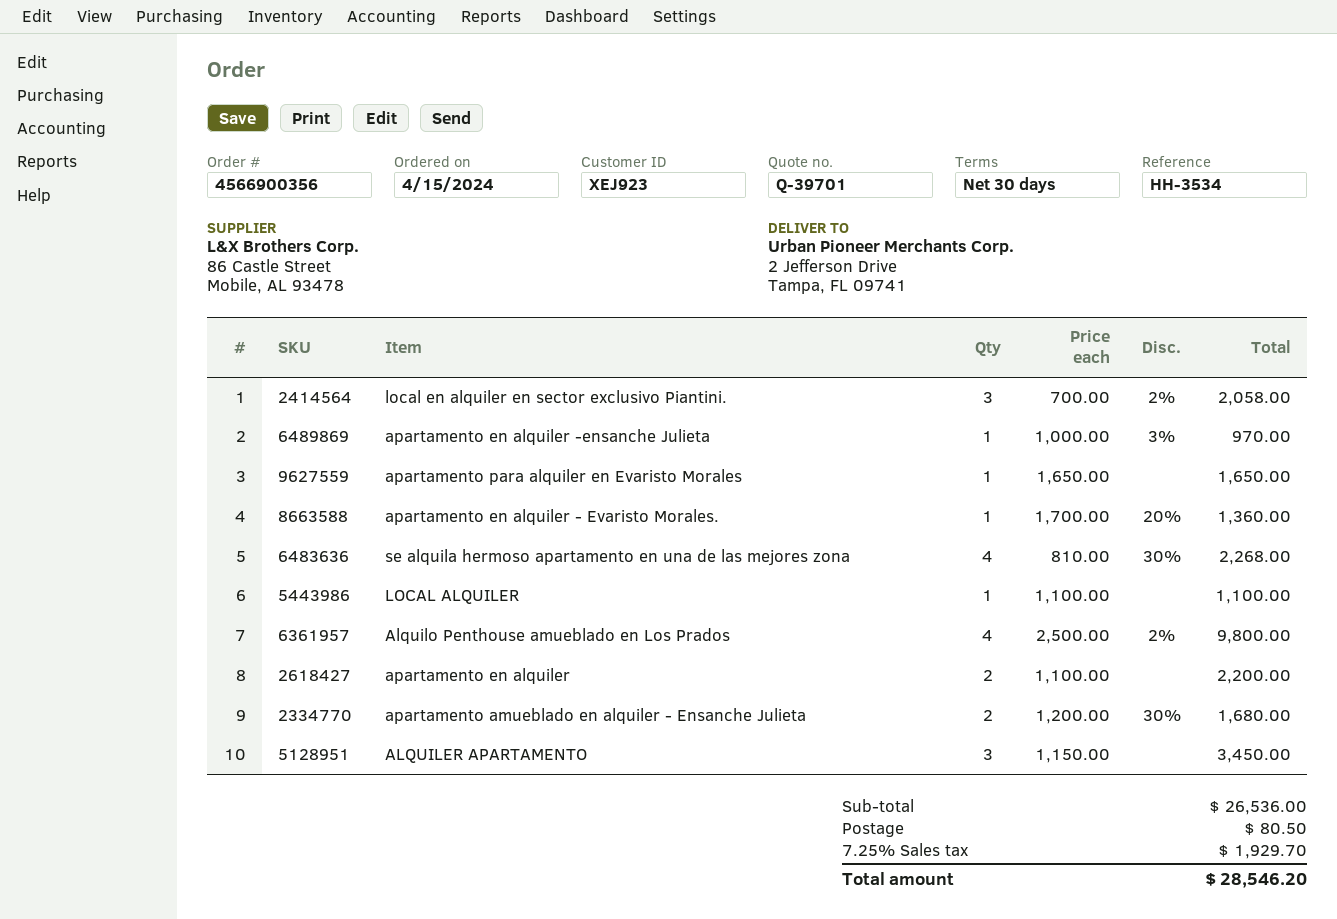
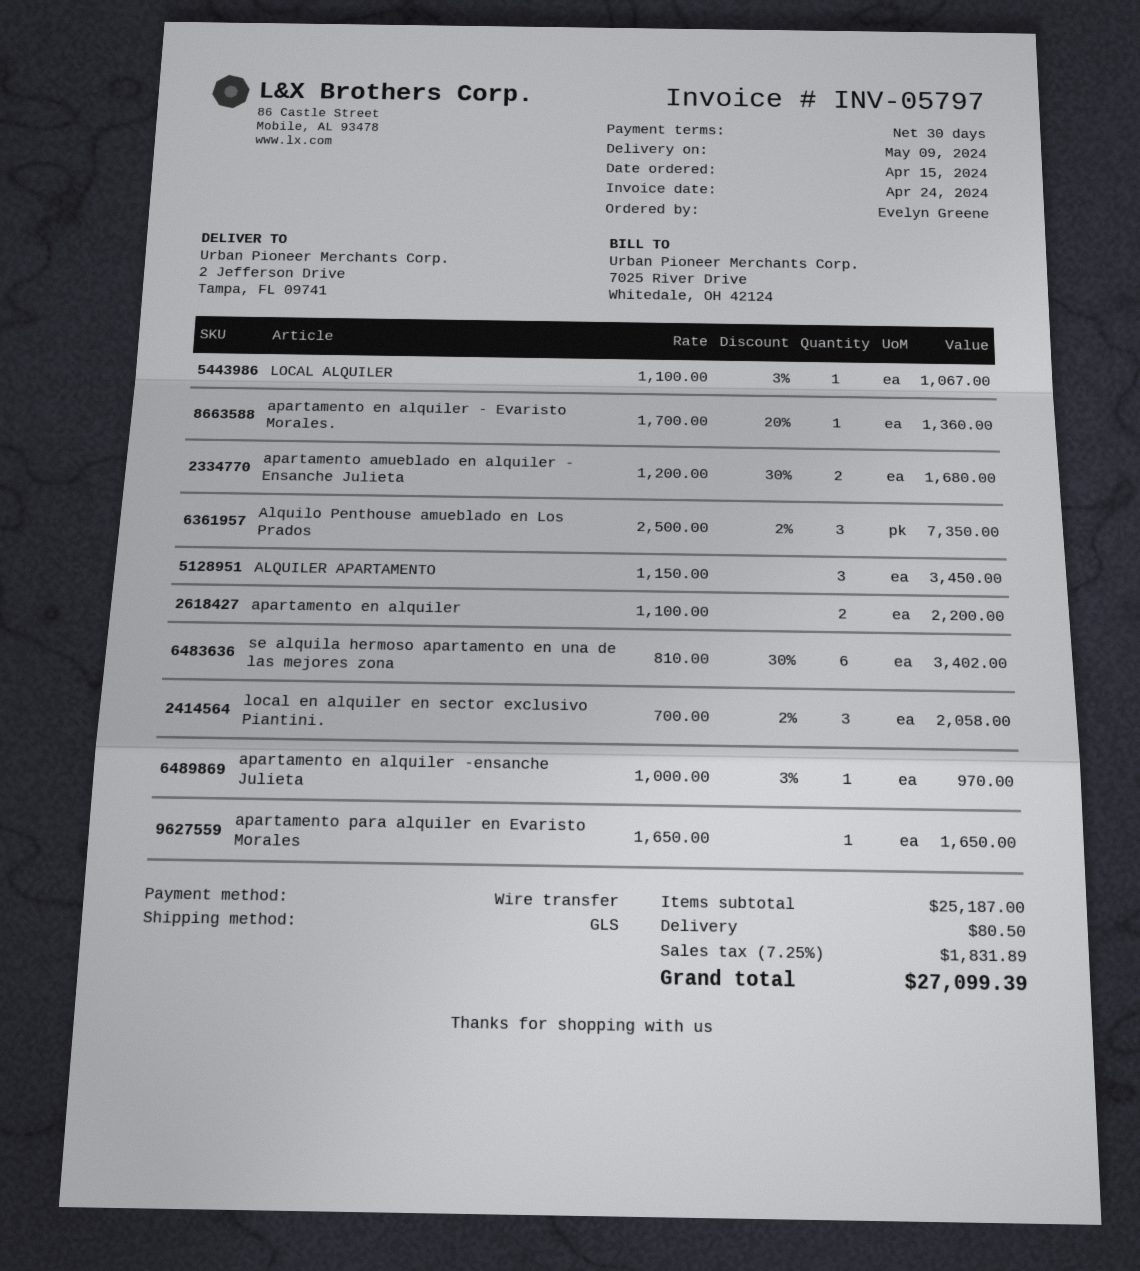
se alquila hermoso apartamento en una de las mejores zona: 4 x 810.00 - 30% = 2268.00 -> 6 x 810.00 - 30% = 3402.00
LOCAL ALQUILER: 1 x 1100.00 = 1100.00 -> 1 x 1100.00 - 3% = 1067.00
Alquilo Penthouse amueblado en Los Prados: 4 x 2500.00 - 2% = 9800.00 -> 3 x 2500.00 - 2% = 7350.00
subtotal: 26536.00 -> 25187.00
tax: 7.25% = 1929.70 -> 7.25% = 1831.89
total: 28546.20 -> 27099.39

